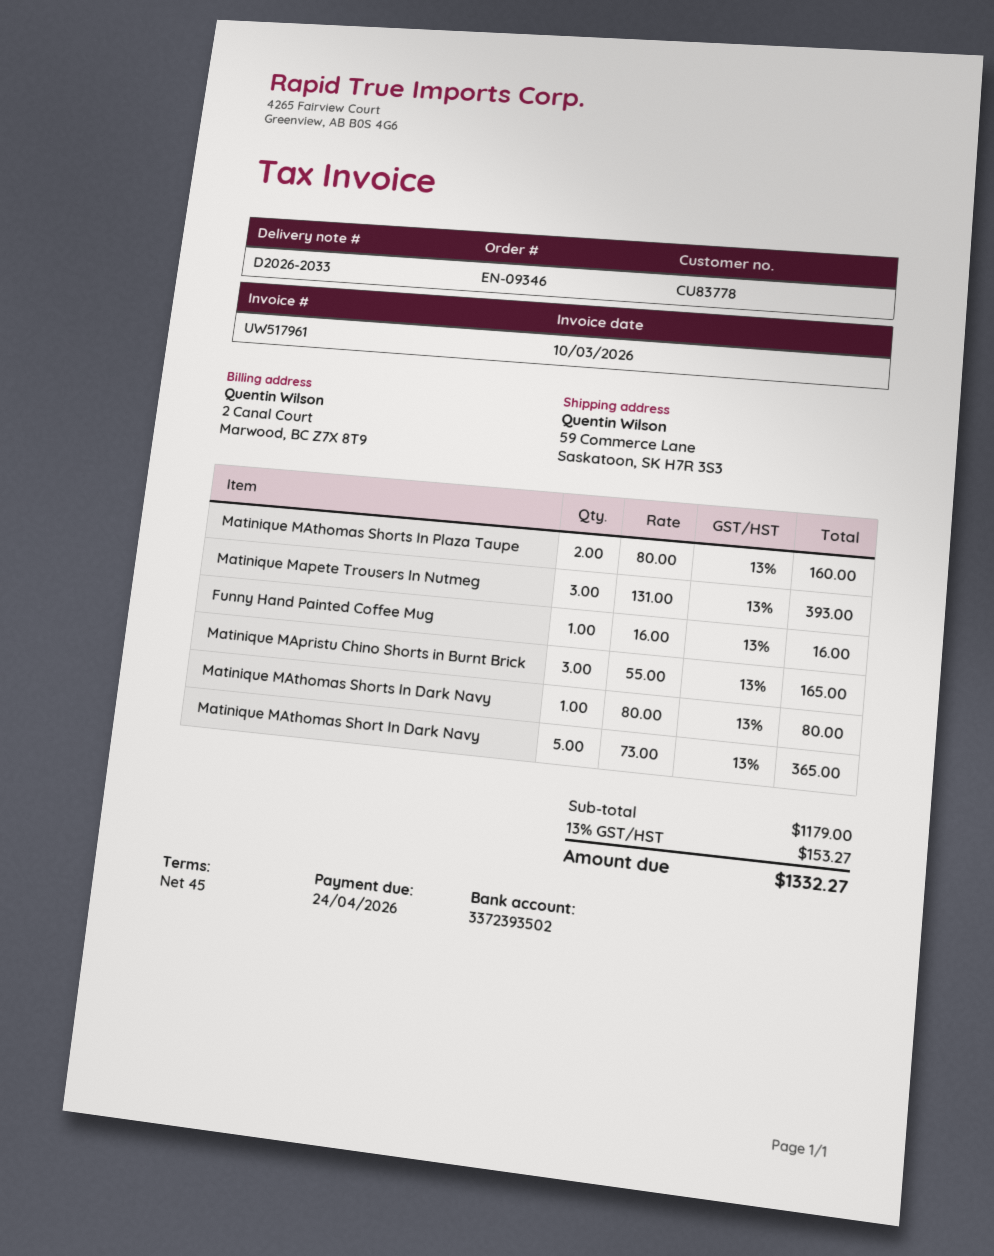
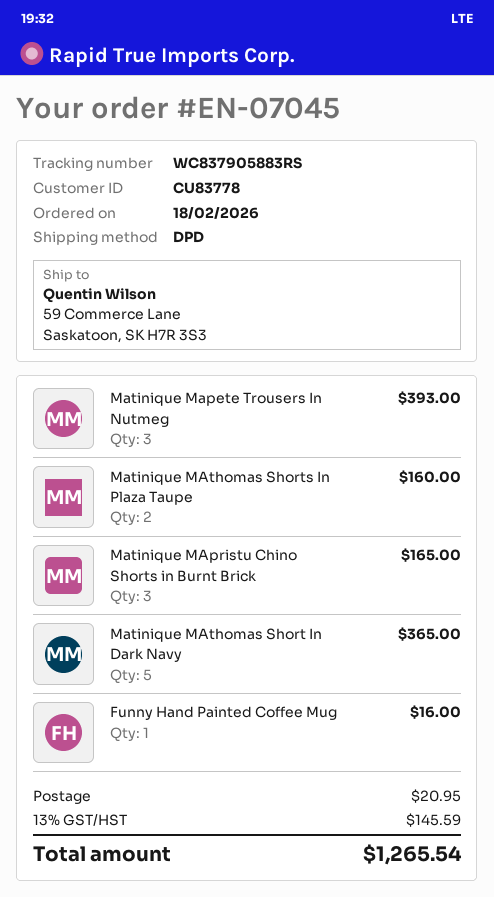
order number: EN-09346 -> EN-07045
Matinique MAthomas Shorts In Dark Navy: 1 for 80.00 -> none
shipping: none -> 20.95
tax: 13% = 153.27 -> 13% = 145.59
total: 1332.27 -> 1265.54

